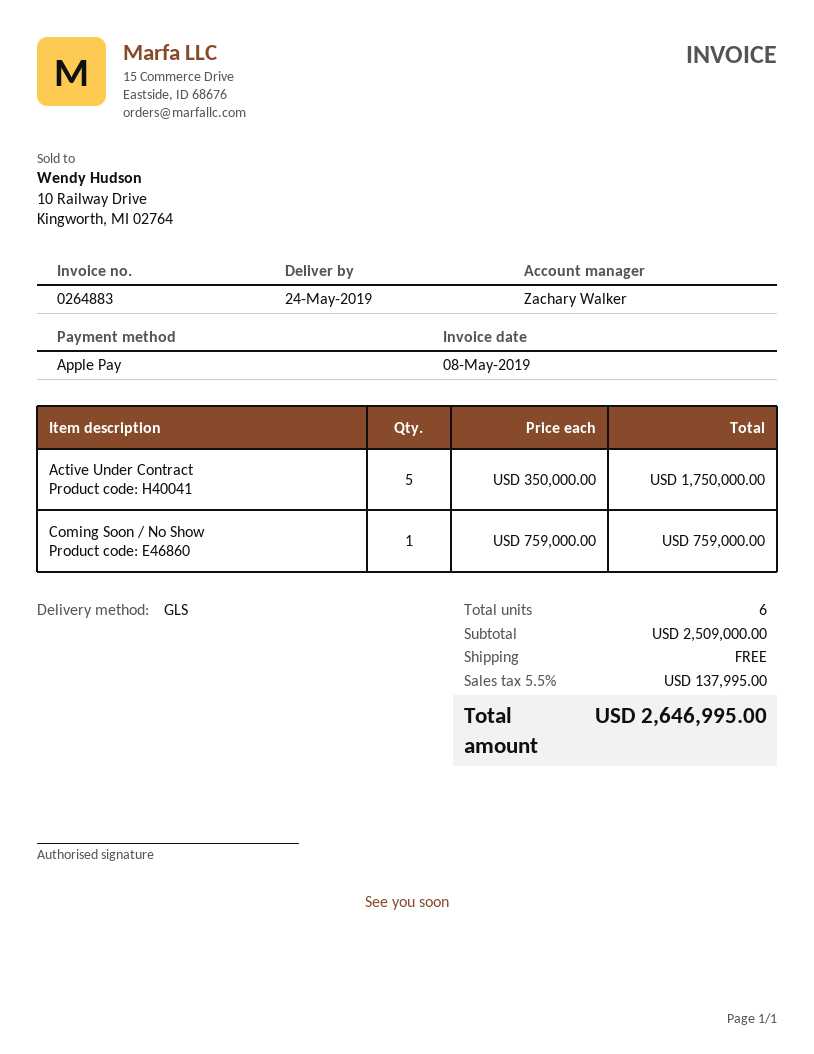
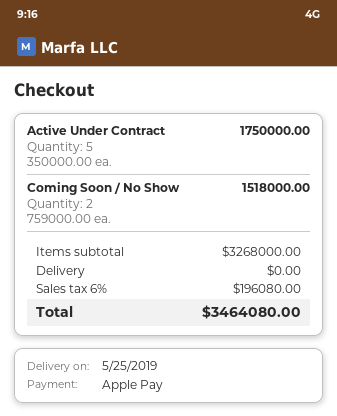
delivery date: 2019-05-24 -> 2019-05-25
Coming Soon / No Show: 1 x 759000.00 = 759000.00 -> 2 x 759000.00 = 1518000.00
subtotal: 2509000.00 -> 3268000.00
tax: 5.5% = 137995.00 -> 6% = 196080.00
total: 2646995.00 -> 3464080.00

